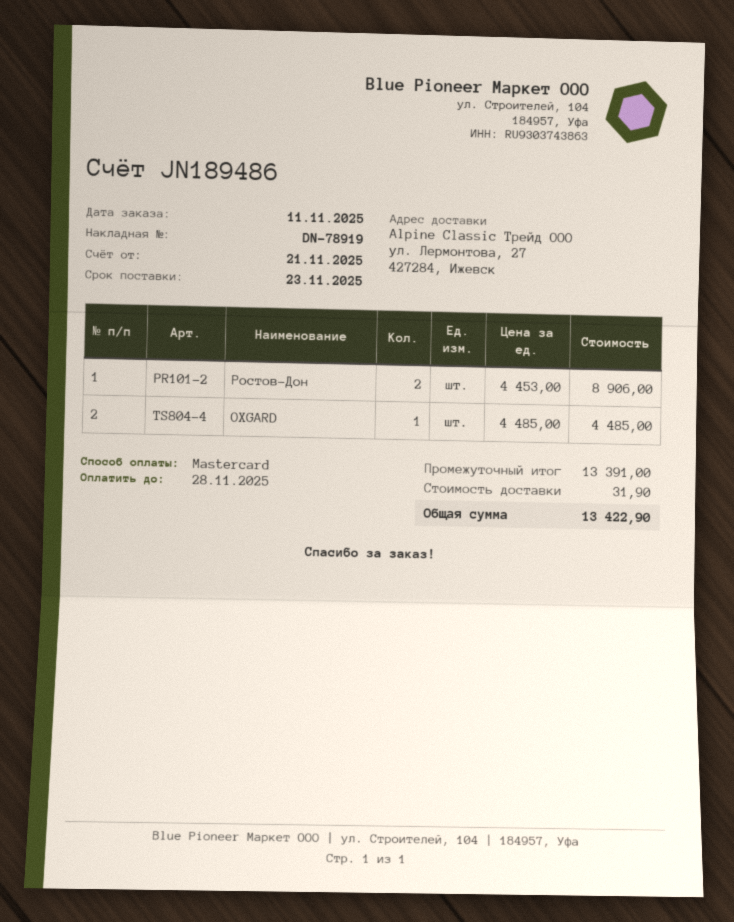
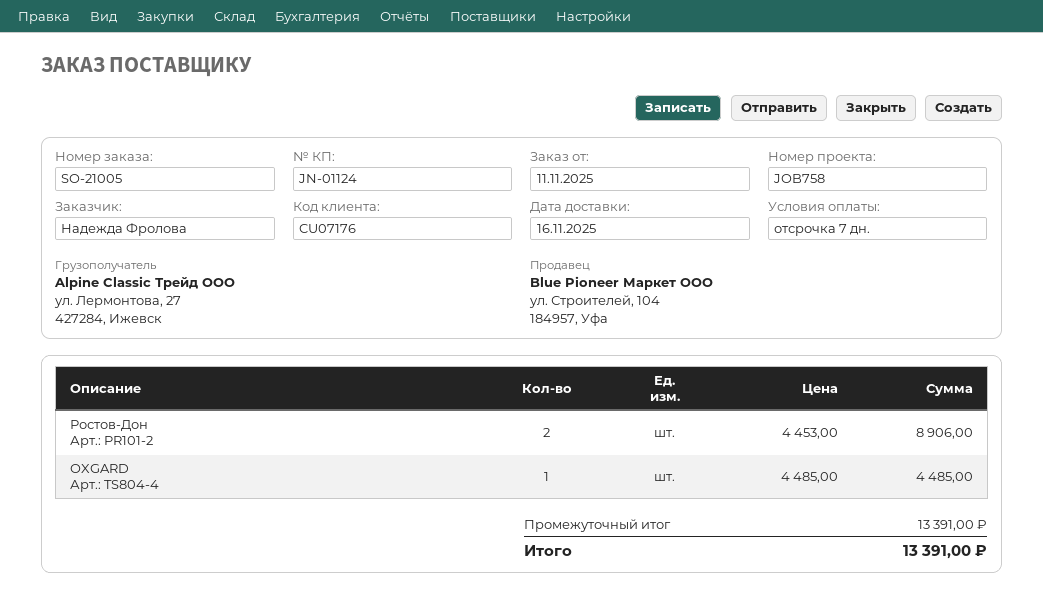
delivery date: 2025-11-23 -> 2025-11-16
shipping: 31.90 -> none
total: 13422.90 -> 13391.00

